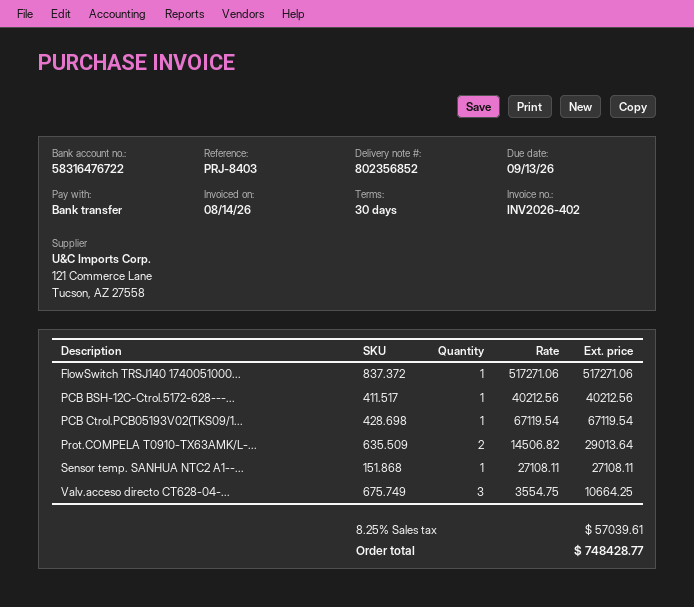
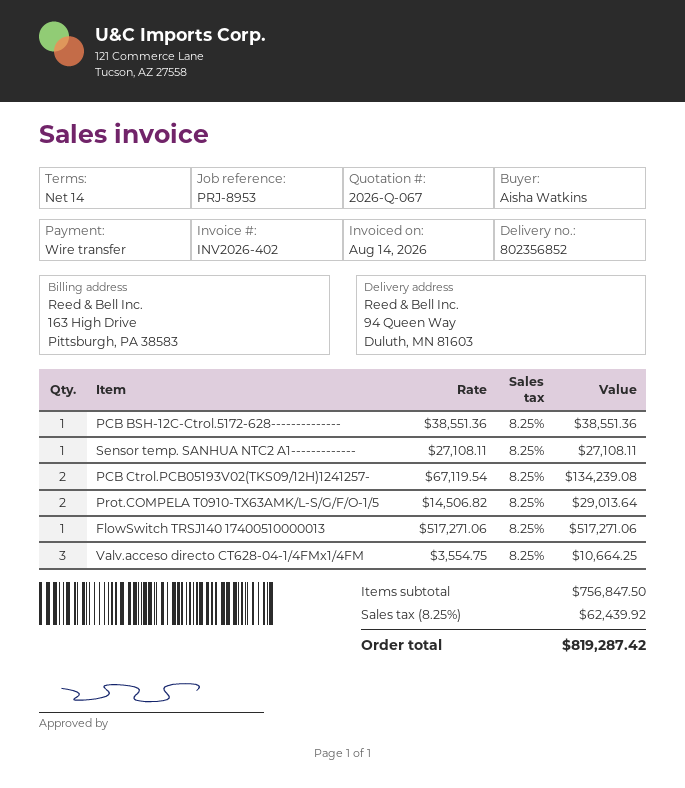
payment terms: 30 days -> 14 days
reference: PRJ-8403 -> PRJ-8953
PCB BSH-12C-Ctrol.5172-628---...: 1 x 40212.56 = 40212.56 -> 1 x 38551.36 = 38551.36
PCB Ctrol.PCB05193V02(TKS09/1...: 1 x 67119.54 = 67119.54 -> 2 x 67119.54 = 134239.08
tax: 8.25% = 57039.61 -> 8.25% = 62439.92
total: 748428.77 -> 819287.42

